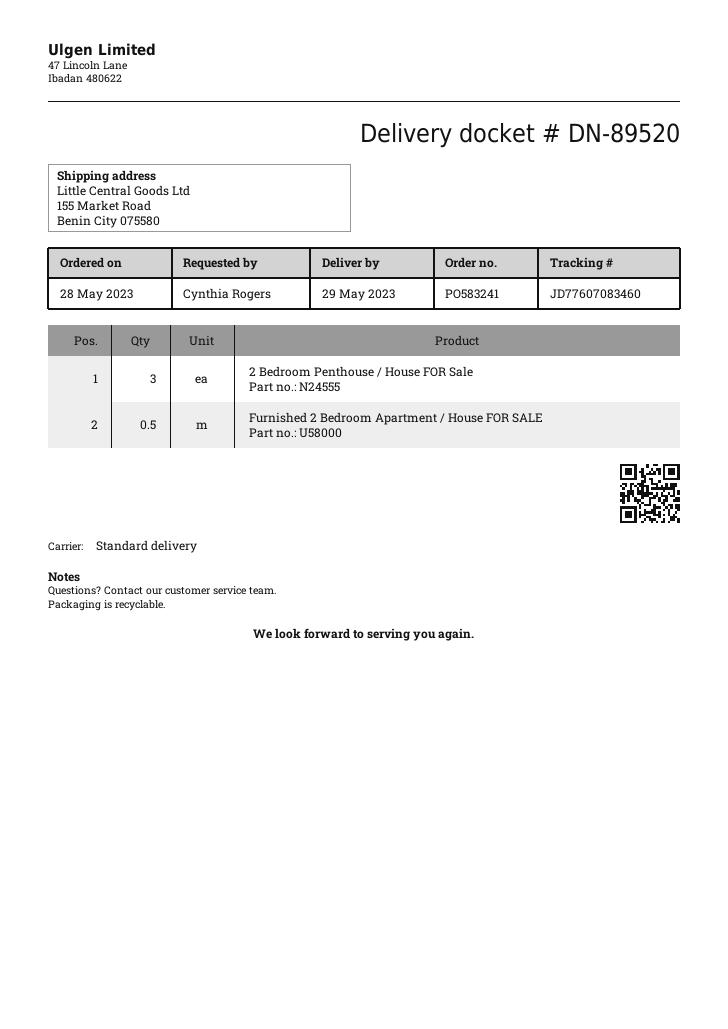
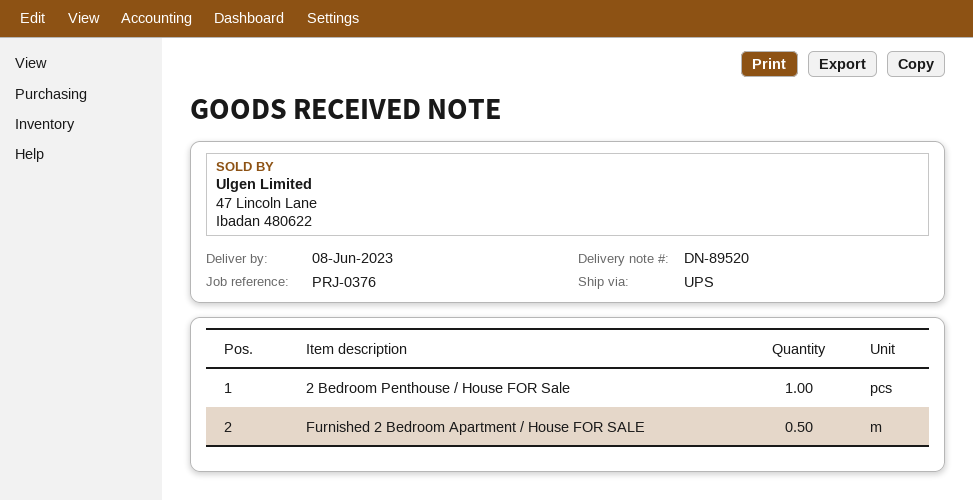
delivery date: 2023-05-29 -> 2023-06-08
shipping method: standard -> UPS
2 Bedroom Penthouse / House FOR Sale: 3 -> 1

